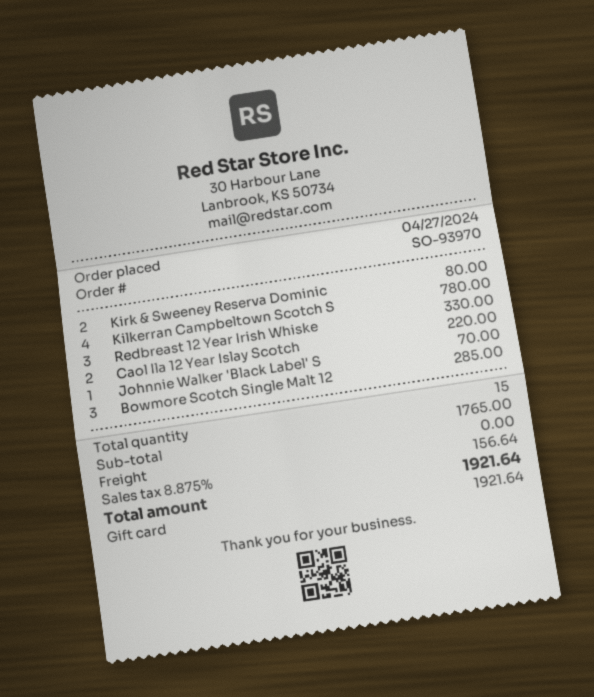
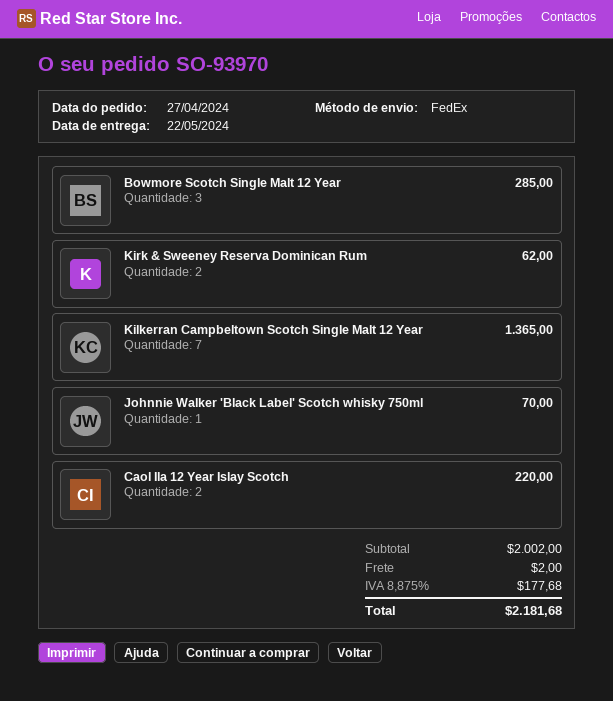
Kirk & Sweeney Reserva Dominic: 2 for 80.00 -> 2 for 62.00
Kilkerran Campbeltown Scotch S: 4 for 780.00 -> 7 for 1365.00
Redbreast 12 Year Irish Whiske: 3 for 330.00 -> none
subtotal: 1765.00 -> 2002.00
shipping: 0.00 -> 2.00
tax: 8.875% = 156.64 -> 8.875% = 177.68
total: 1921.64 -> 2181.68

